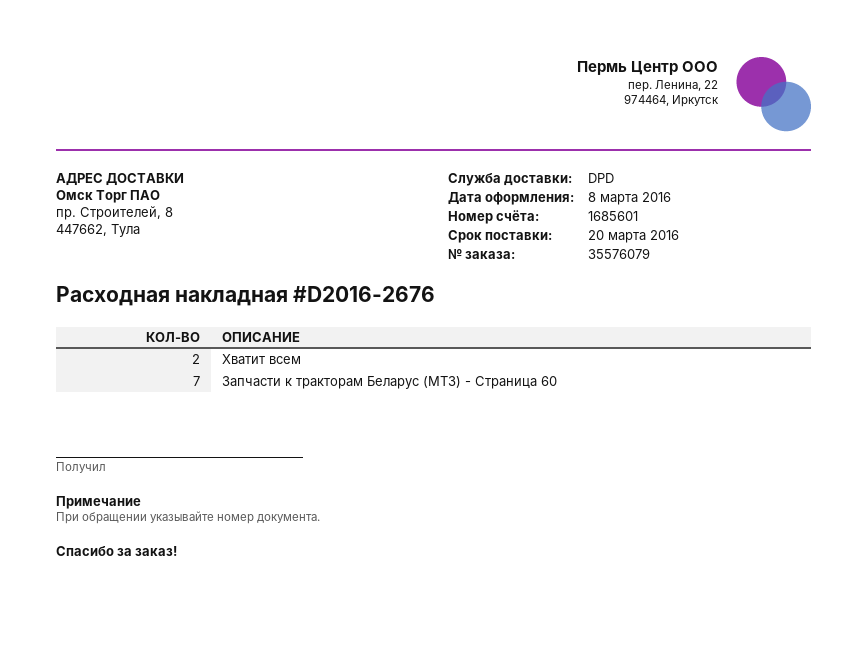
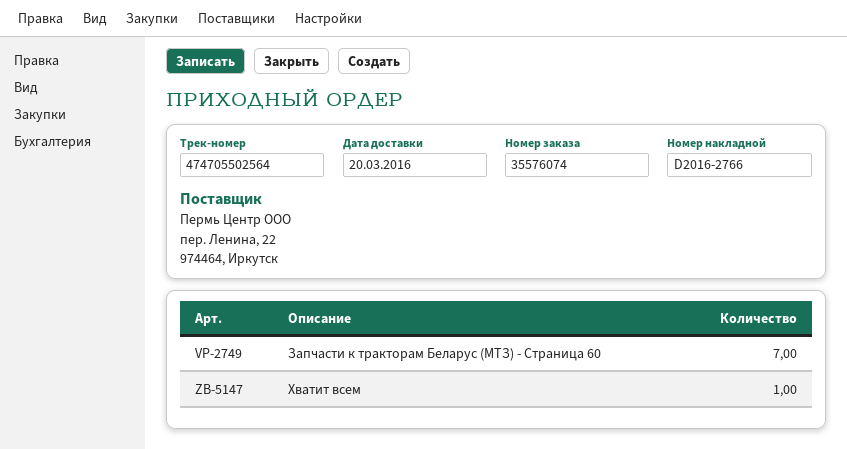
order number: 35576079 -> 35576074
delivery note number: D2016-2676 -> D2016-2766
Хватит всем: 2 -> 1

